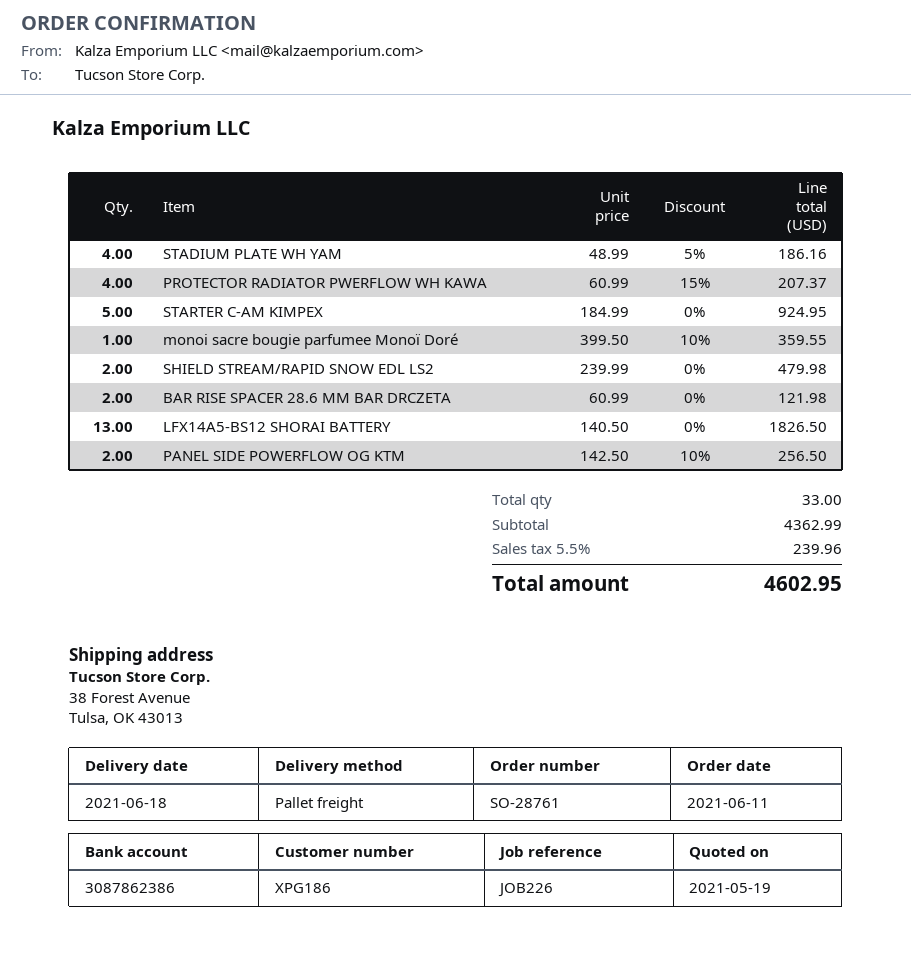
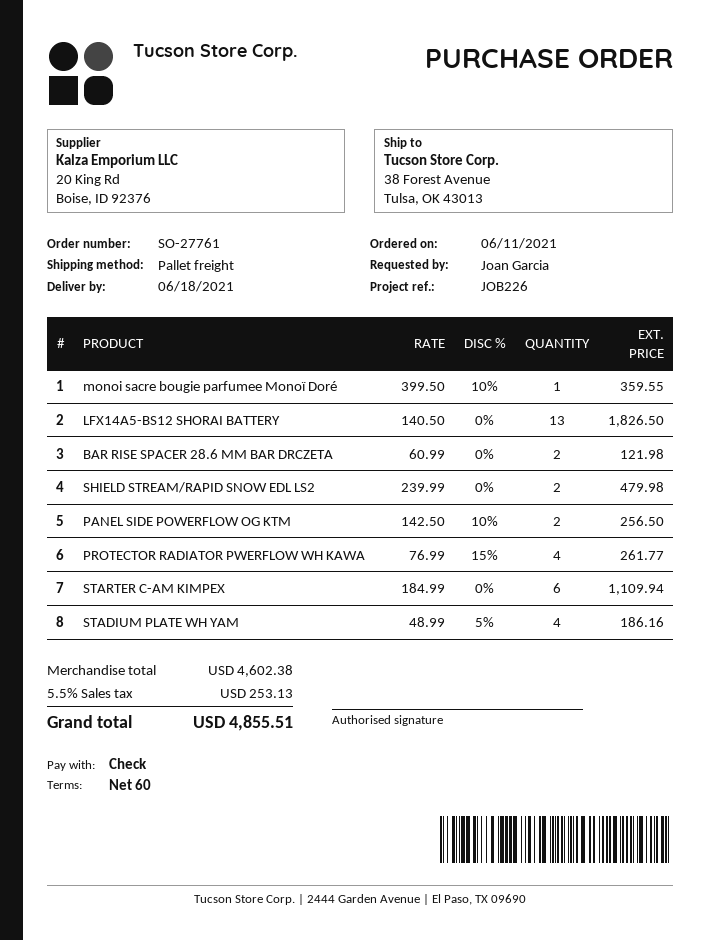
order number: SO-28761 -> SO-27761
PROTECTOR RADIATOR PWERFLOW WH KAWA: 4 x 60.99 - 15% = 207.37 -> 4 x 76.99 - 15% = 261.77
STARTER C-AM KIMPEX: 5 x 184.99 = 924.95 -> 6 x 184.99 = 1109.94
subtotal: 4362.99 -> 4602.38
tax: 5.5% = 239.96 -> 5.5% = 253.13
total: 4602.95 -> 4855.51

